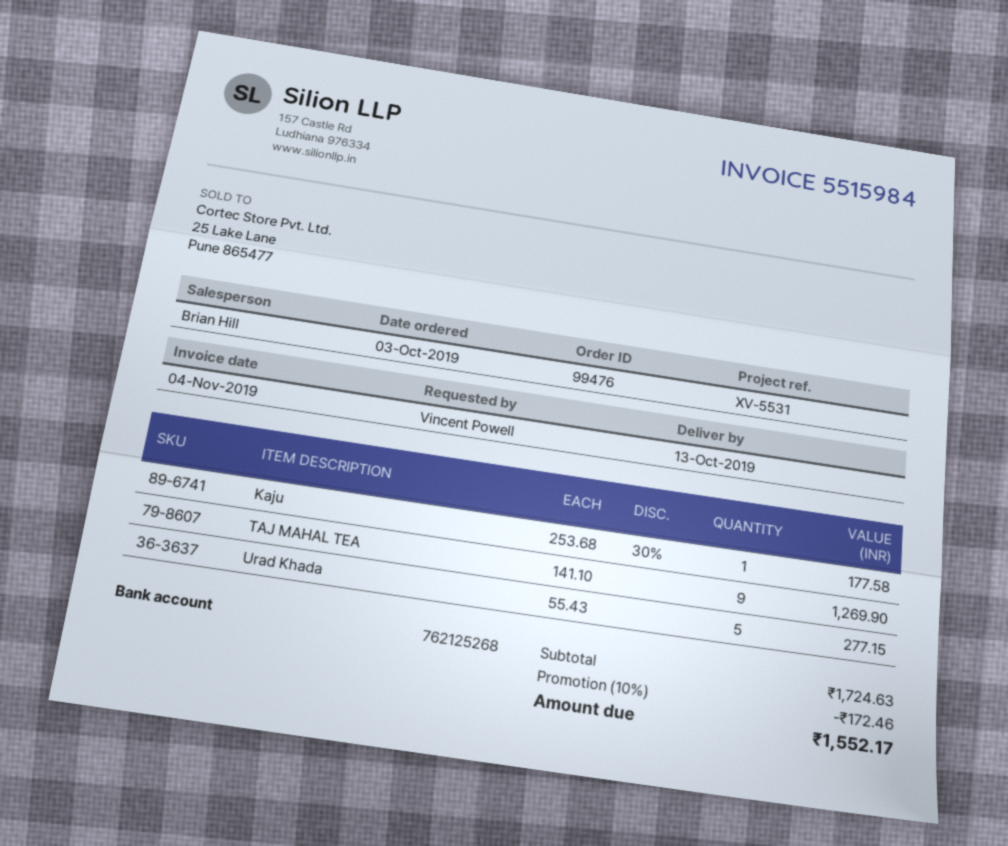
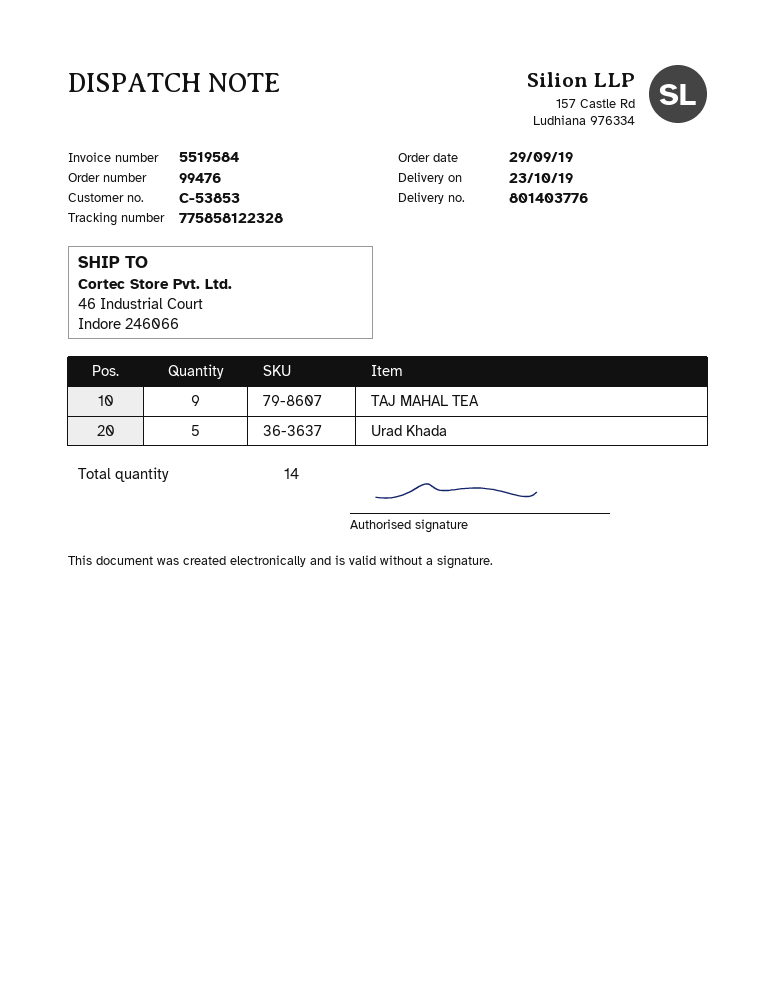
order date: 2019-10-03 -> 2019-09-29
delivery date: 2019-10-13 -> 2019-10-23
invoice number: 5515984 -> 5519584
Kaju: 1 -> none

